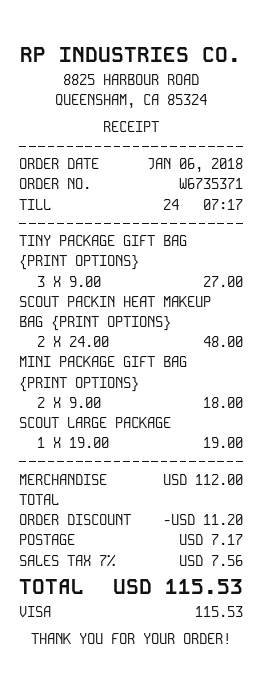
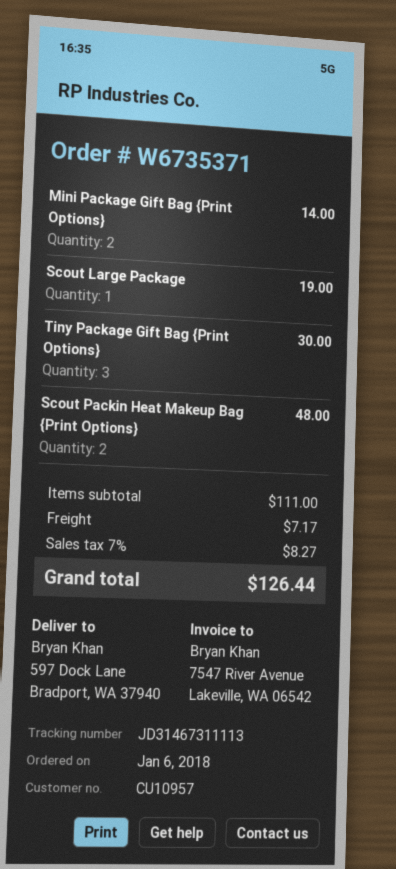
TINY PACKAGE GIFT BAG {PRINT OPTIONS}: 3 for 27.00 -> 3 for 30.00
MINI PACKAGE GIFT BAG {PRINT OPTIONS}: 2 for 18.00 -> 2 for 14.00
subtotal: 112.00 -> 111.00
discount: 11.20 -> none
tax: 7% = 7.56 -> 7% = 8.27
total: 115.53 -> 126.44

